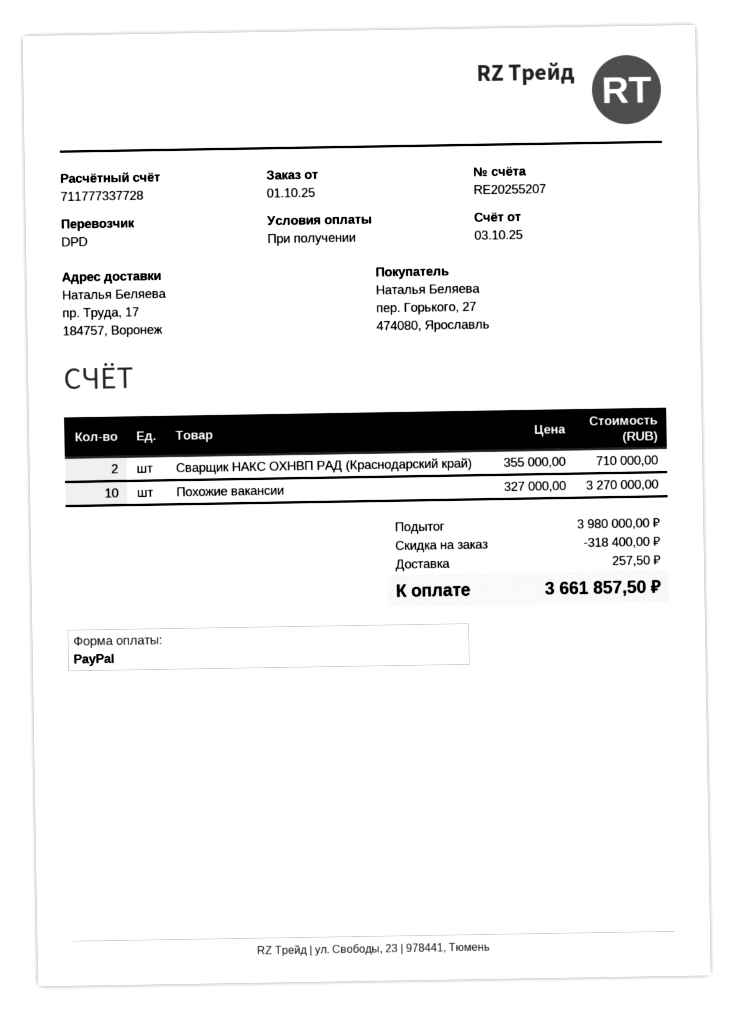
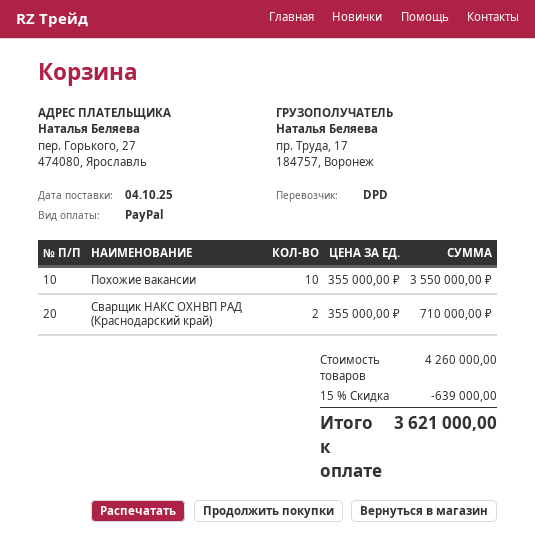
Похожие вакансии: 10 x 327000.00 = 3270000.00 -> 10 x 355000.00 = 3550000.00
subtotal: 3980000.00 -> 4260000.00
discount: 318400.00 -> 639000.00
shipping: 257.50 -> none
total: 3661857.50 -> 3621000.00

